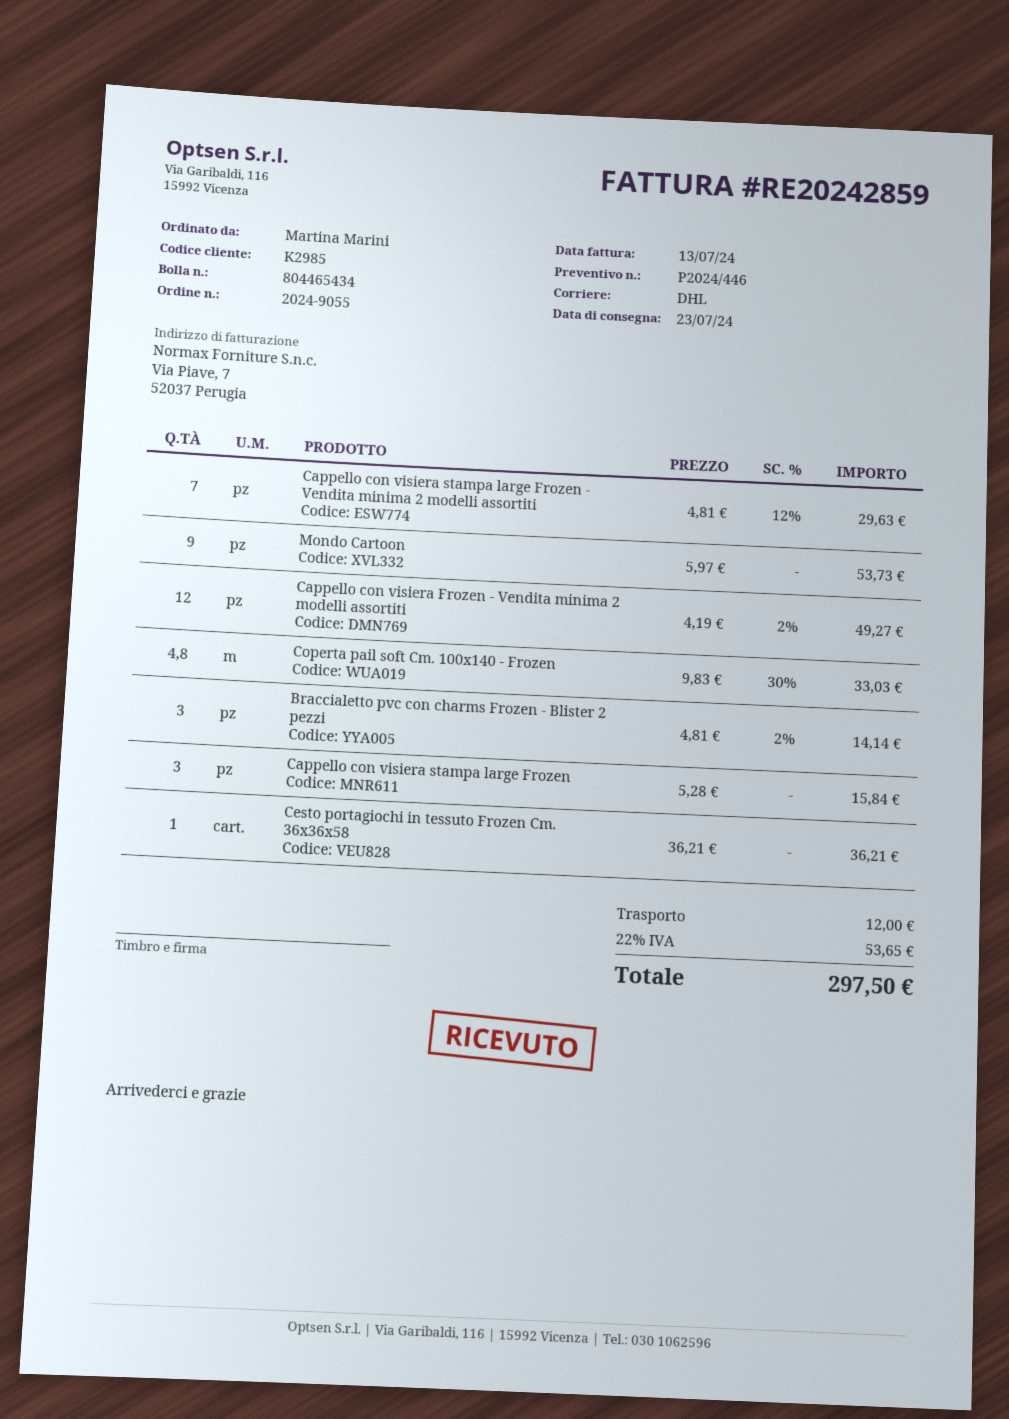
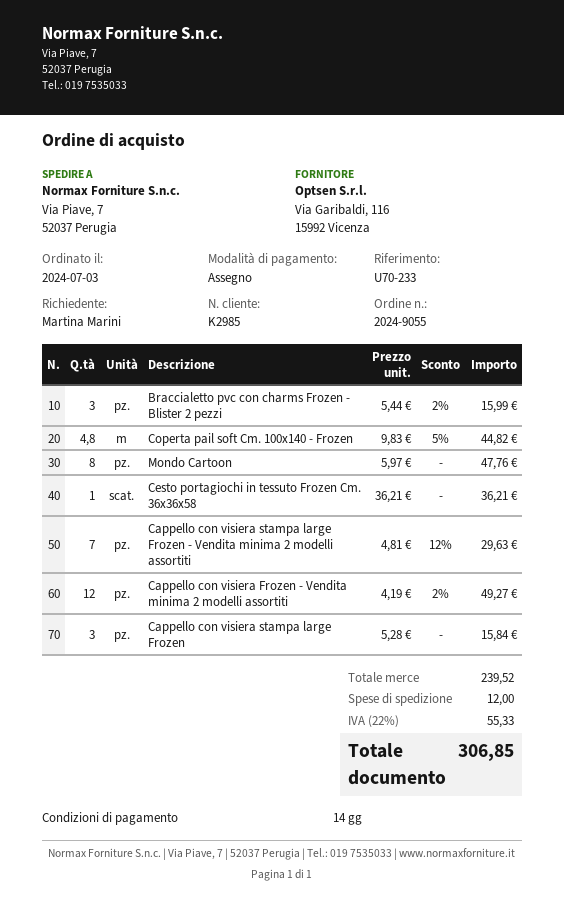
Mondo Cartoon: 9 x 5.97 = 53.73 -> 8 x 5.97 = 47.76
Coperta pail soft Cm. 100x140 - Frozen: 4.8 x 9.83 - 30% = 33.03 -> 4.8 x 9.83 - 5% = 44.82
Braccialetto pvc con charms Frozen - Blister 2 pezzi: 3 x 4.81 - 2% = 14.14 -> 3 x 5.44 - 2% = 15.99
tax: 22% = 53.65 -> 22% = 55.33
total: 297.50 -> 306.85

